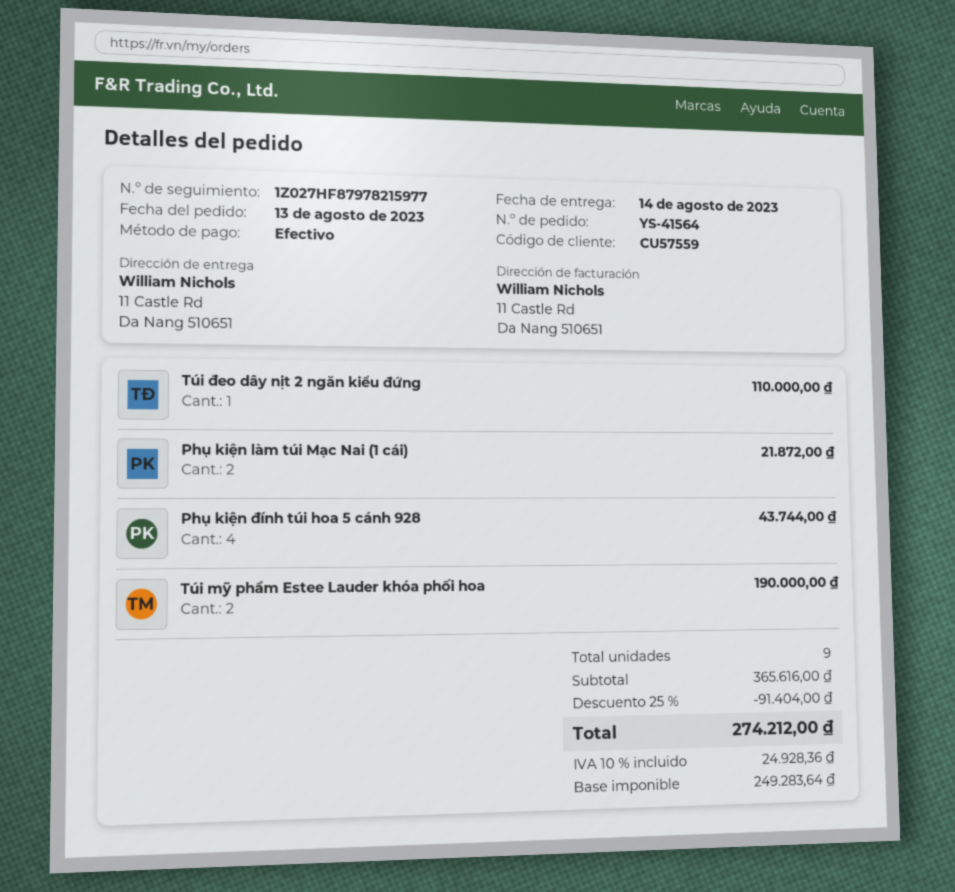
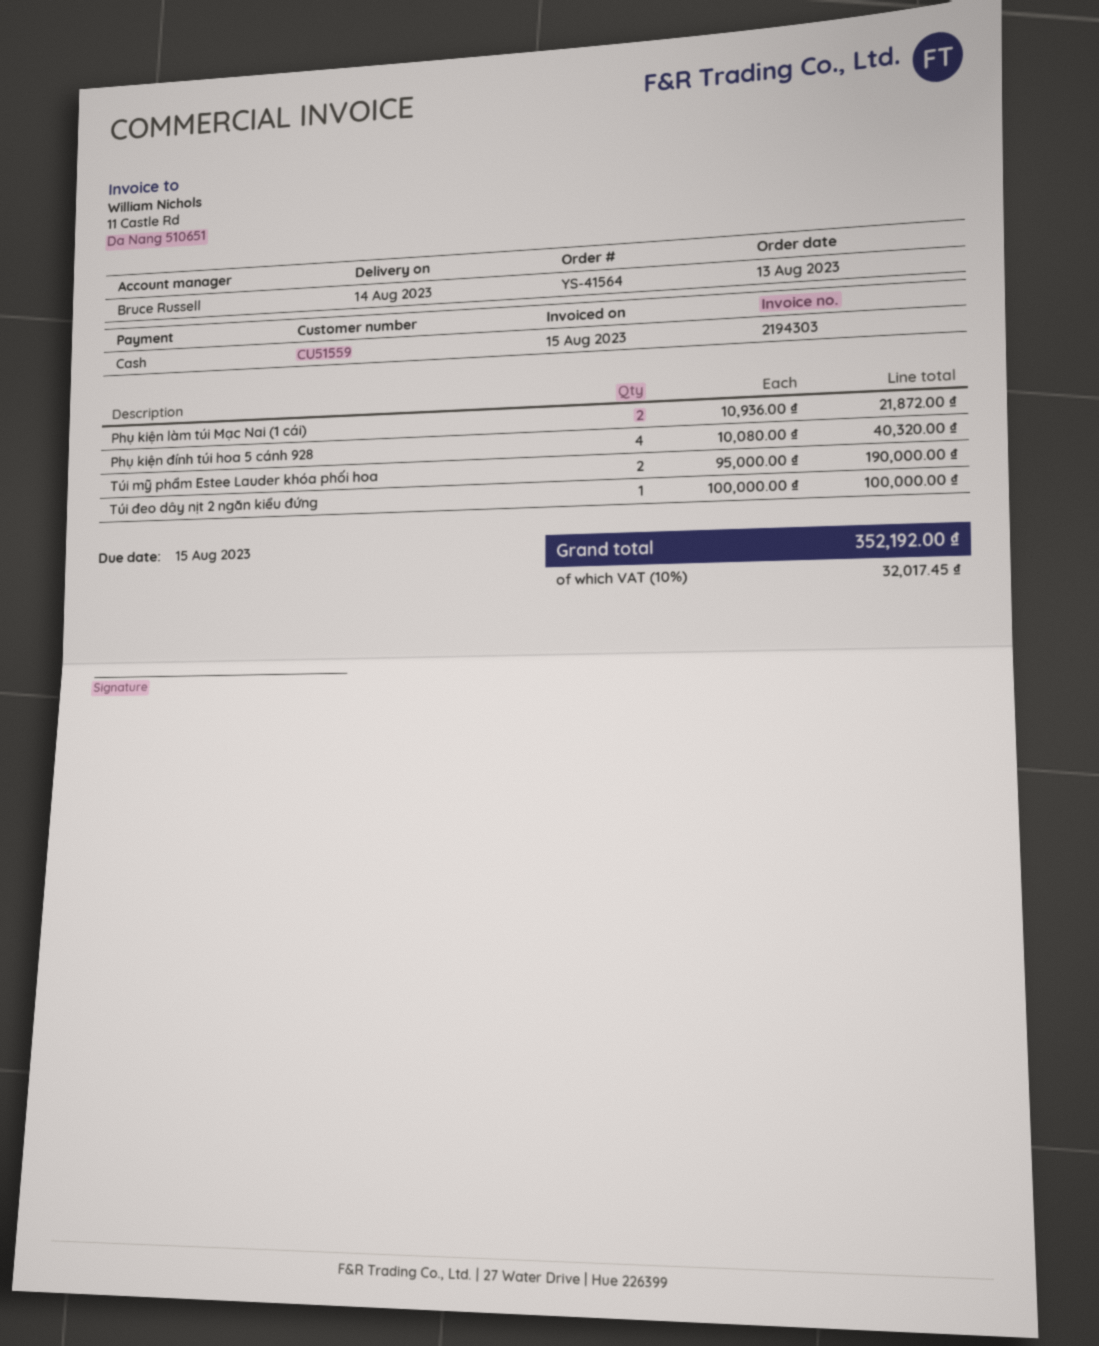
customer number: CU57559 -> CU51559
Túi đeo dây nịt 2 ngăn kiểu đứng: 1 for 110000.00 -> 1 for 100000.00
Phụ kiện đính túi hoa 5 cánh 928: 4 for 43744.00 -> 4 for 40320.00
discount: 25% = 91404.00 -> none
tax: 10% = 24928.36 -> 10% = 32017.45
total: 274212.00 -> 352192.00

